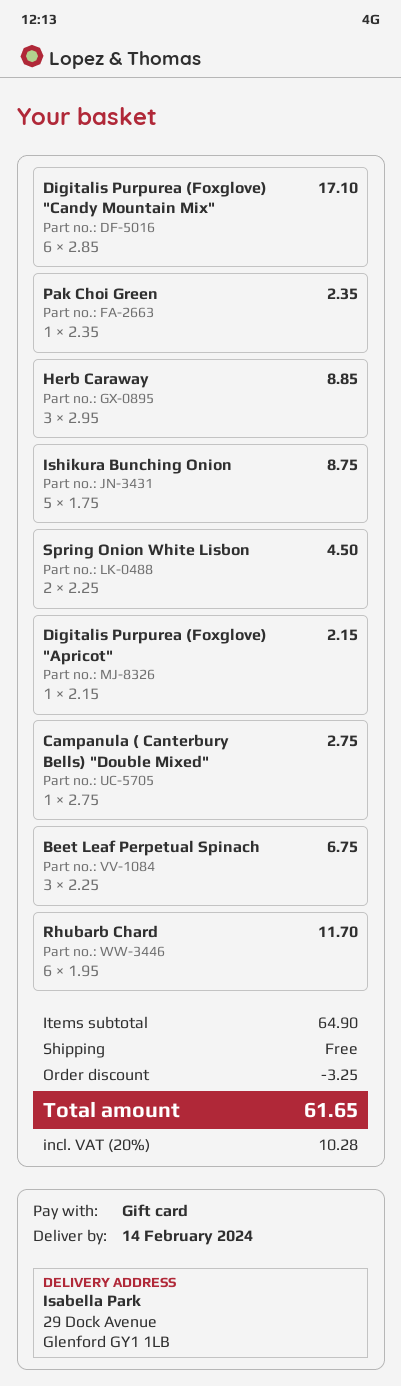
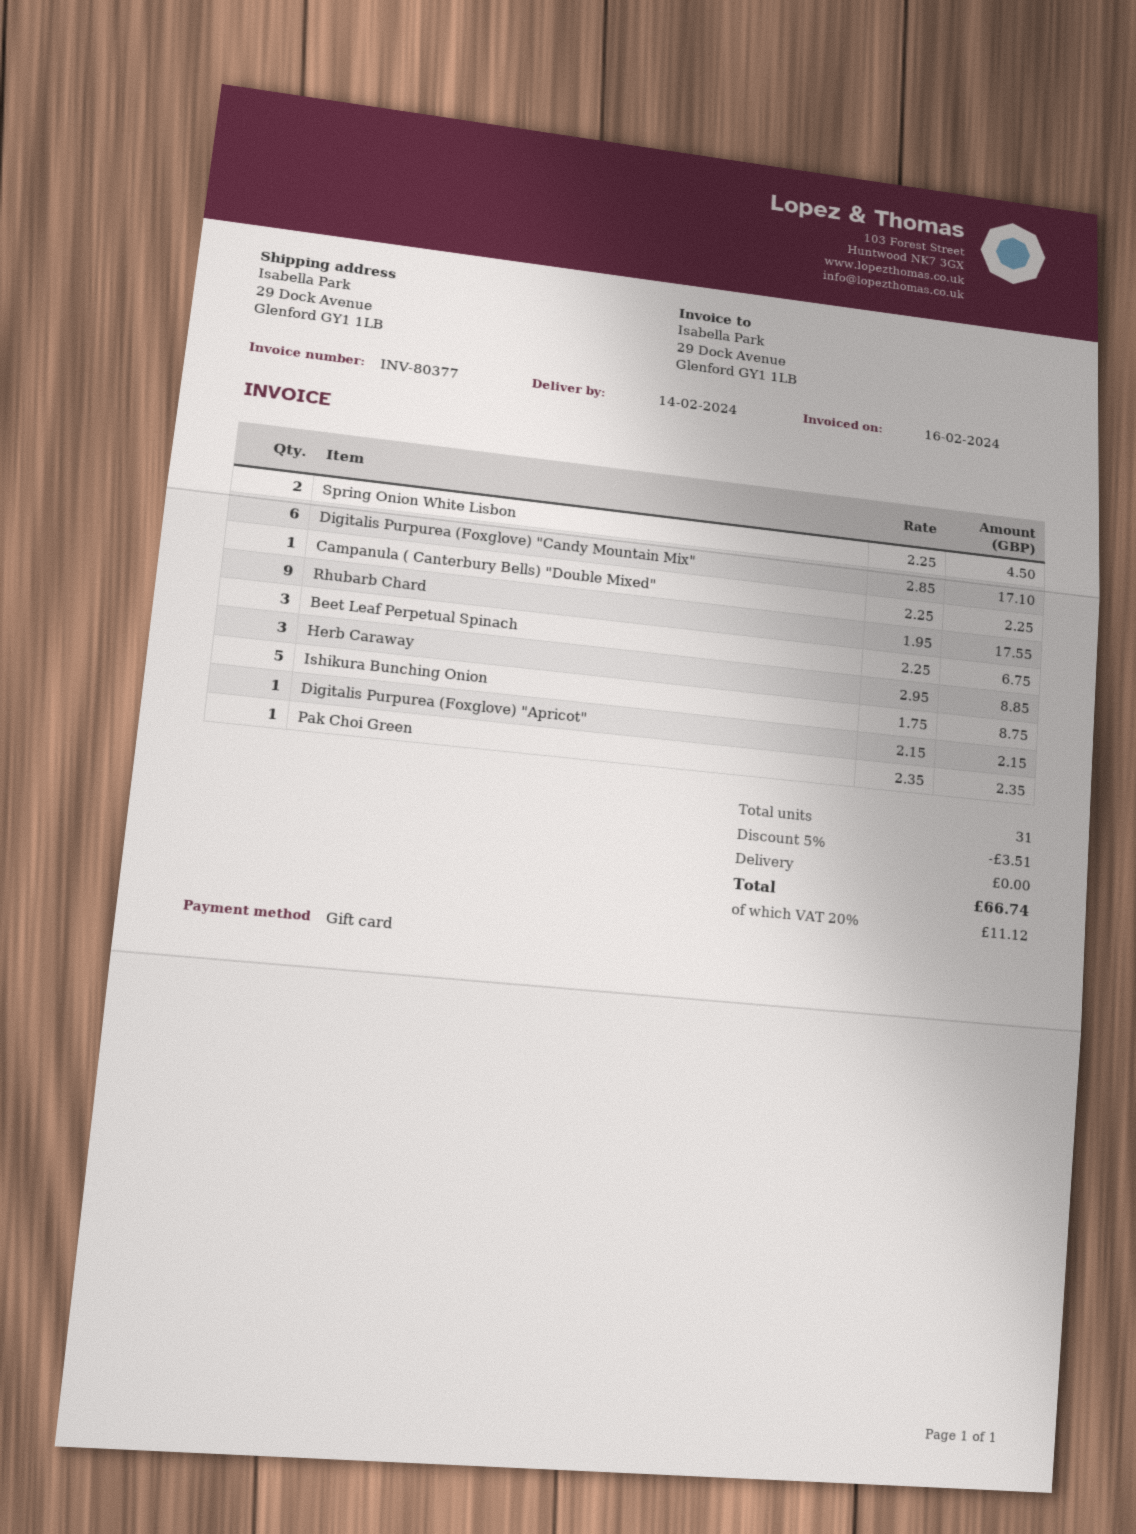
Campanula ( Canterbury Bells) "Double Mixed": 1 x 2.75 = 2.75 -> 1 x 2.25 = 2.25
Rhubarb Chard: 6 x 1.95 = 11.70 -> 9 x 1.95 = 17.55
discount: 3.25 -> 3.51
tax: 20% = 10.28 -> 20% = 11.12
total: 61.65 -> 66.74

